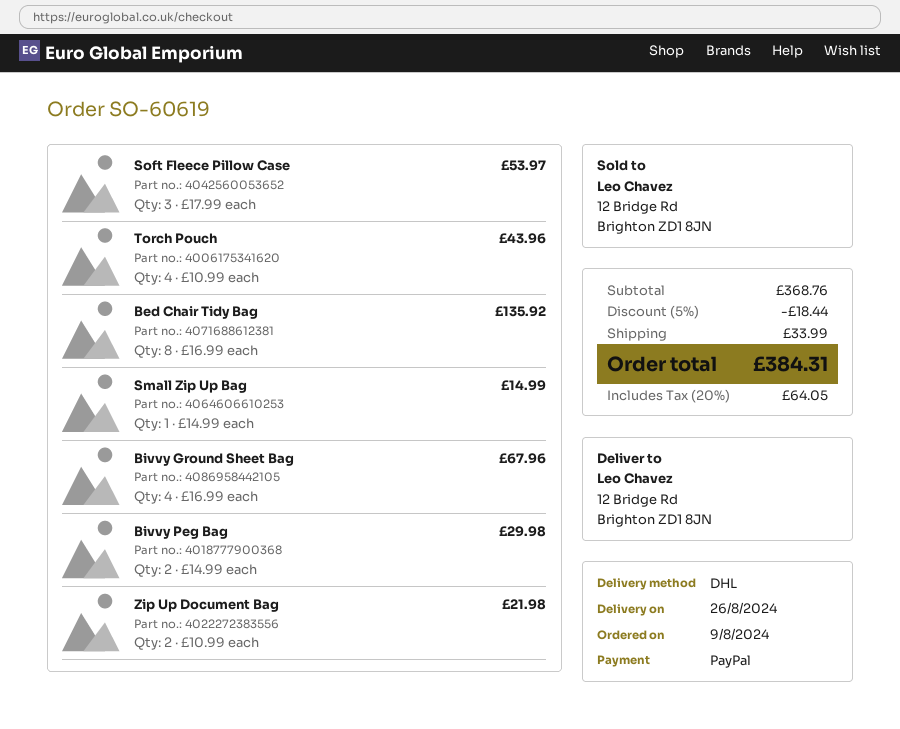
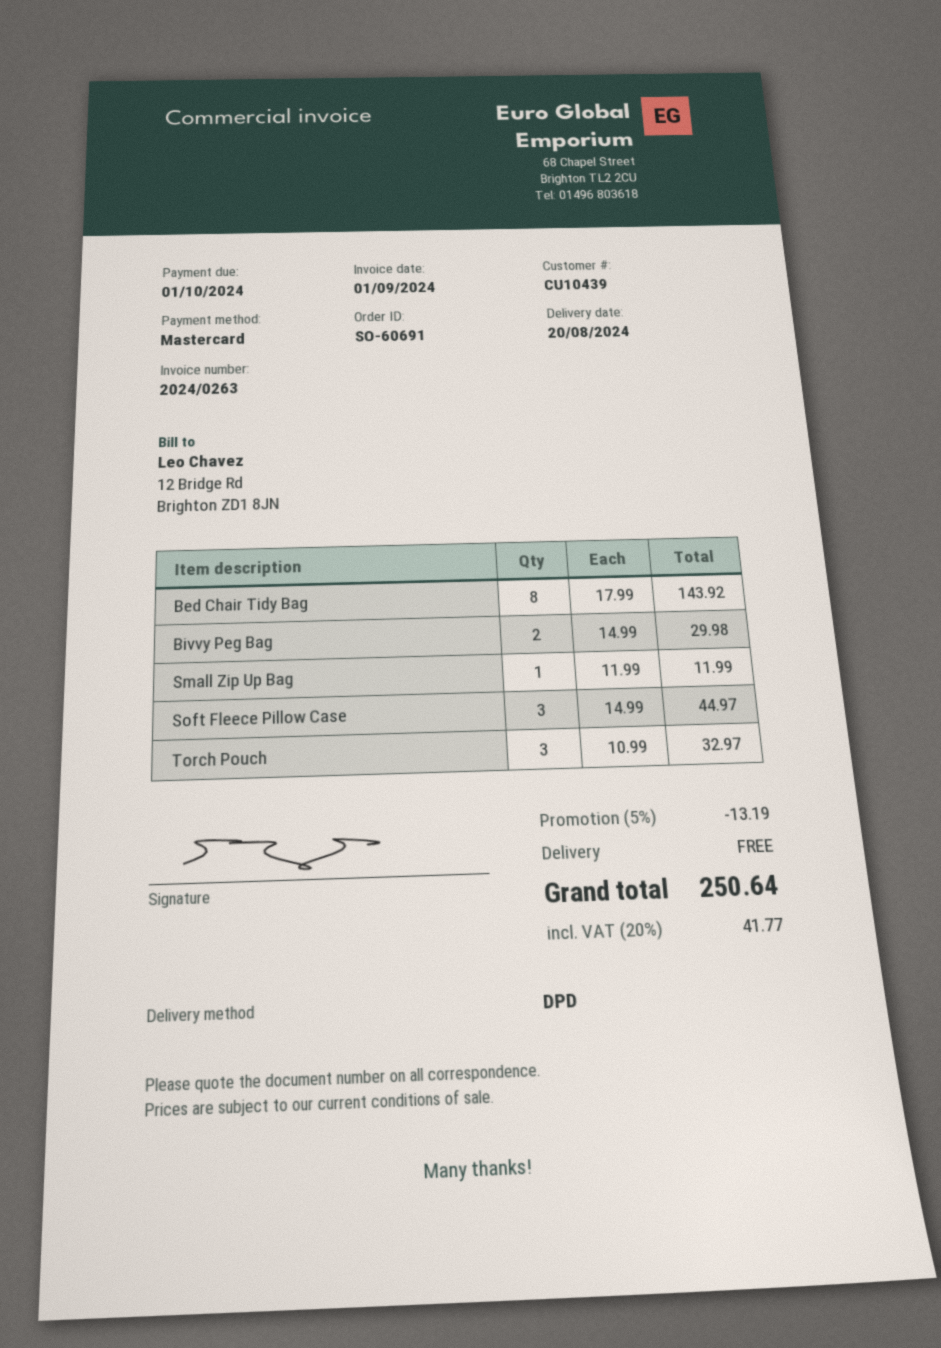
order number: SO-60619 -> SO-60691
delivery date: 2024-08-26 -> 2024-08-20
payment method: PayPal -> Mastercard
shipping method: DHL -> DPD
Soft Fleece Pillow Case: 3 x 17.99 = 53.97 -> 3 x 14.99 = 44.97
Torch Pouch: 4 x 10.99 = 43.96 -> 3 x 10.99 = 32.97
Bed Chair Tidy Bag: 8 x 16.99 = 135.92 -> 8 x 17.99 = 143.92
Small Zip Up Bag: 1 x 14.99 = 14.99 -> 1 x 11.99 = 11.99
Bivvy Ground Sheet Bag: 4 x 16.99 = 67.96 -> none
Zip Up Document Bag: 2 x 10.99 = 21.98 -> none
discount: 5% = 18.44 -> 5% = 13.19
shipping: 33.99 -> 0.00
tax: 20% = 64.05 -> 20% = 41.77
total: 384.31 -> 250.64

